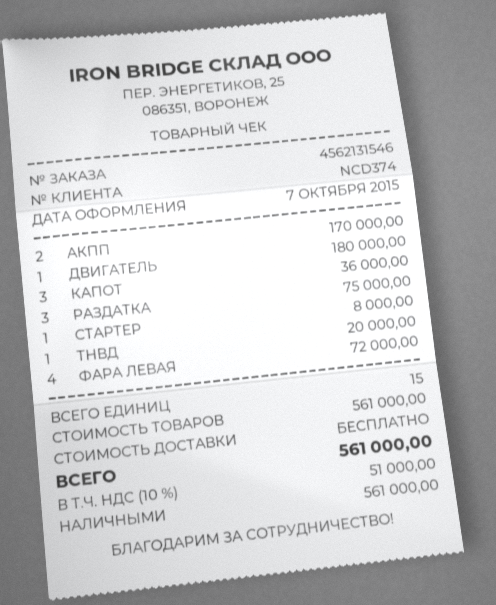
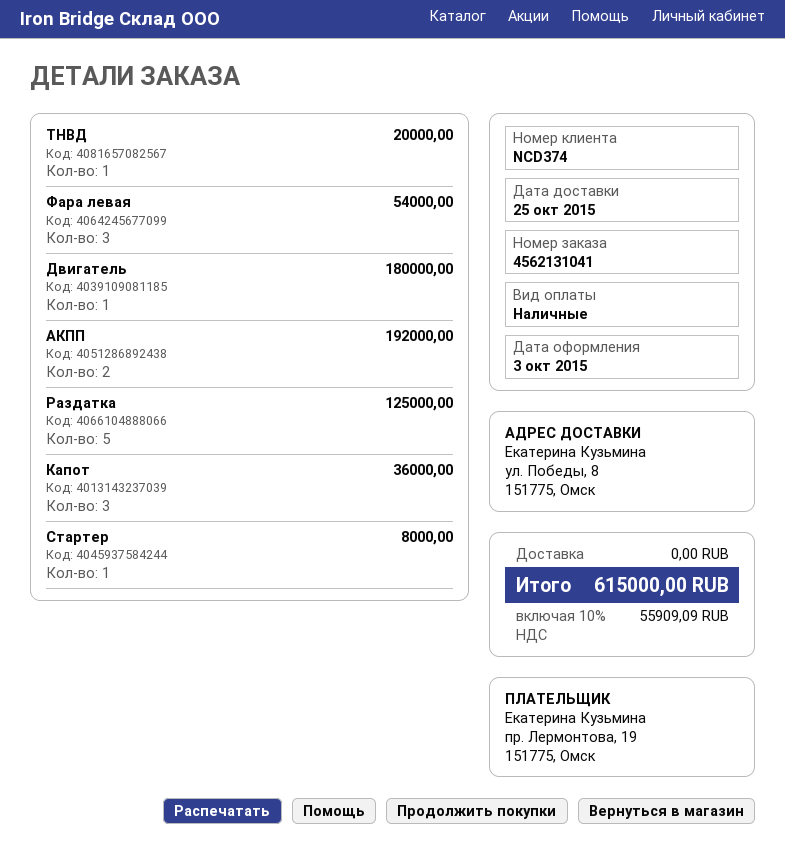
order number: 4562131546 -> 4562131041
order date: 2015-10-07 -> 2015-10-03
АКПП: 2 for 170000.00 -> 2 for 192000.00
РАЗДАТКА: 3 for 75000.00 -> 5 for 125000.00
ФАРА ЛЕВАЯ: 4 for 72000.00 -> 3 for 54000.00
tax: 10% = 51000.00 -> 10% = 55909.09
total: 561000.00 -> 615000.00

